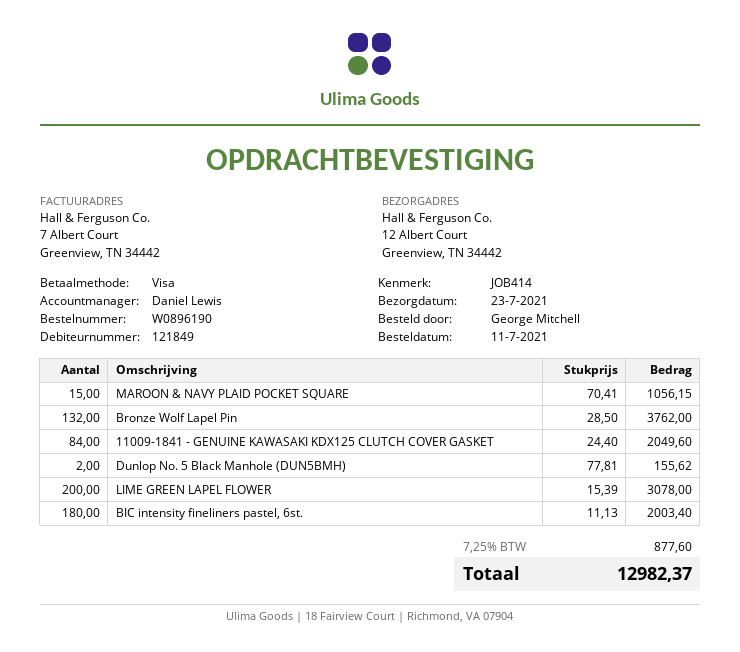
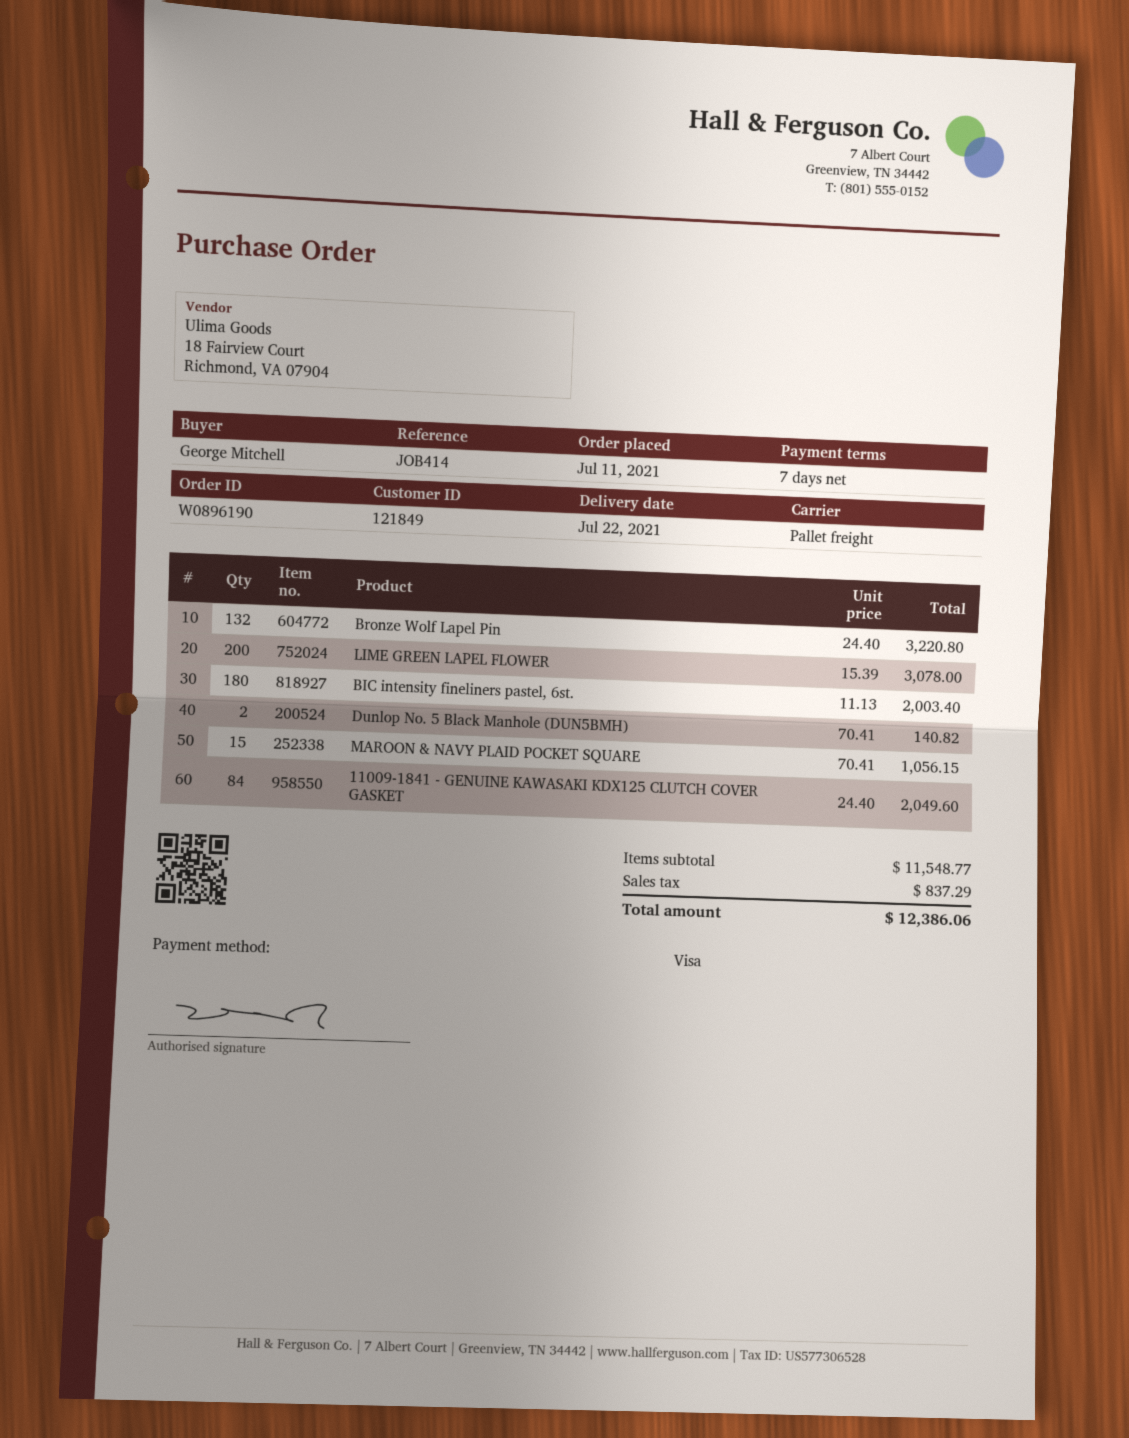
delivery date: 2021-07-23 -> 2021-07-22
Bronze Wolf Lapel Pin: 132 x 28.50 = 3762.00 -> 132 x 24.40 = 3220.80
Dunlop No. 5 Black Manhole (DUN5BMH): 2 x 77.81 = 155.62 -> 2 x 70.41 = 140.82
tax: 877.60 -> 837.29
total: 12982.37 -> 12386.06

